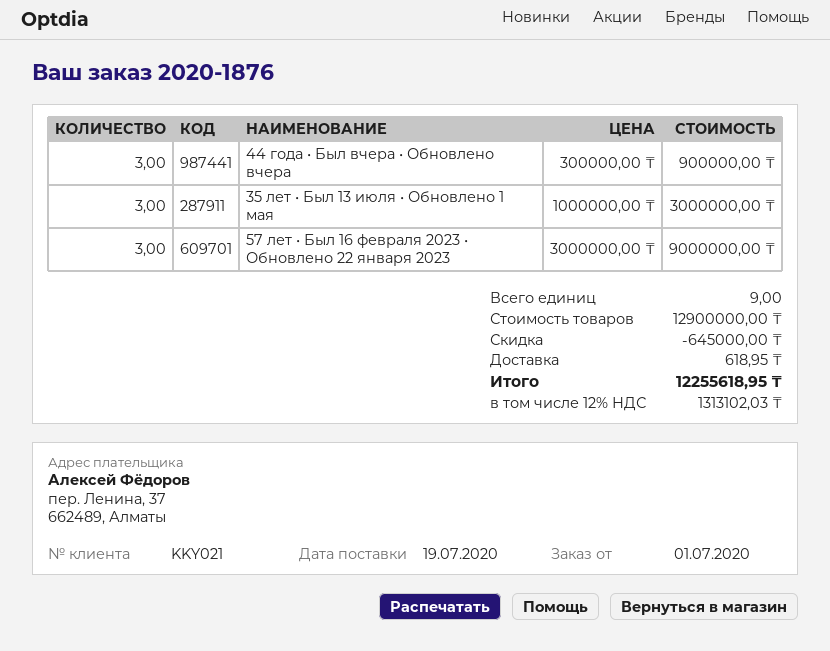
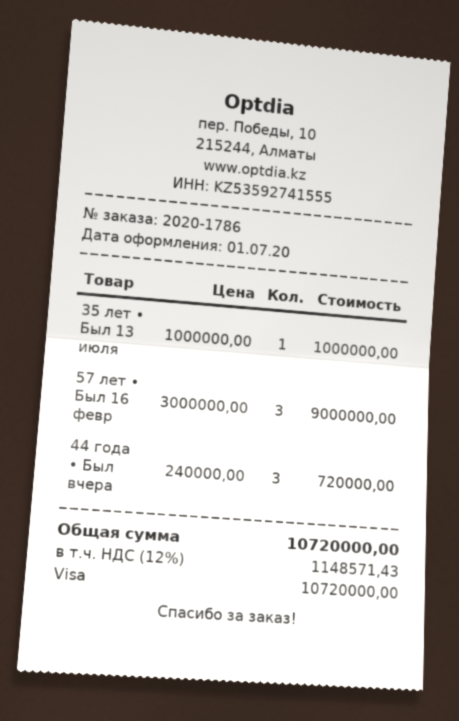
order number: 2020-1876 -> 2020-1786
44 года • Был вчера • Обновлено вчера: 3 x 300000.00 = 900000.00 -> 3 x 240000.00 = 720000.00
35 лет • Был 13 июля • Обновлено 1 мая: 3 x 1000000.00 = 3000000.00 -> 1 x 1000000.00 = 1000000.00
discount: 645000.00 -> none
shipping: 618.95 -> none
tax: 12% = 1313102.03 -> 12% = 1148571.43
total: 12255618.95 -> 10720000.00

